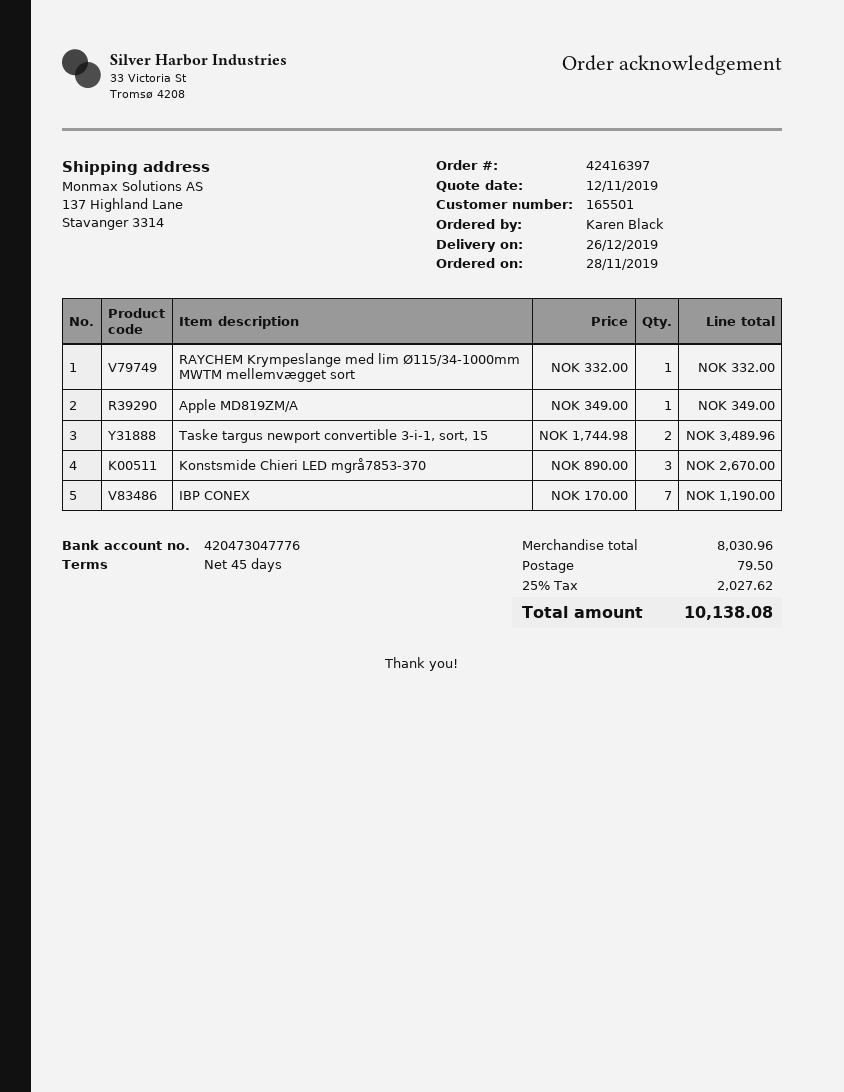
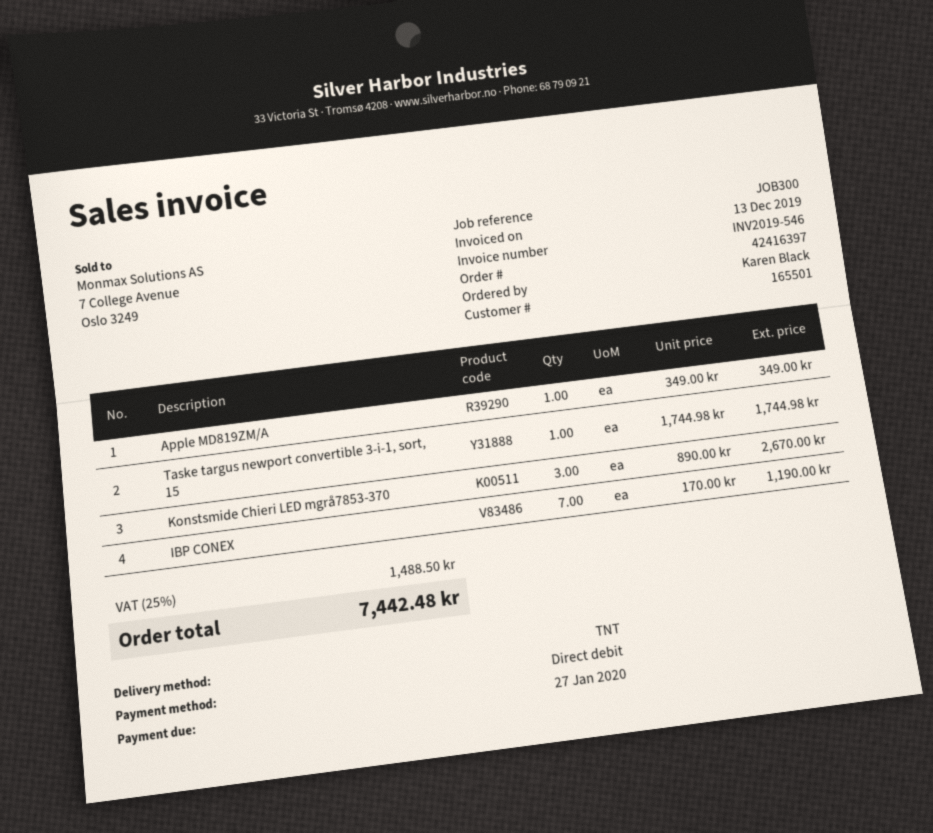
RAYCHEM Krympeslange med lim Ø115/34-1000mm MWTM mellemvægget sort: 1 x 332.00 = 332.00 -> none
Taske targus newport convertible 3-i-1, sort, 15: 2 x 1744.98 = 3489.96 -> 1 x 1744.98 = 1744.98
shipping: 79.50 -> none
tax: 25% = 2027.62 -> 25% = 1488.50
total: 10138.08 -> 7442.48

